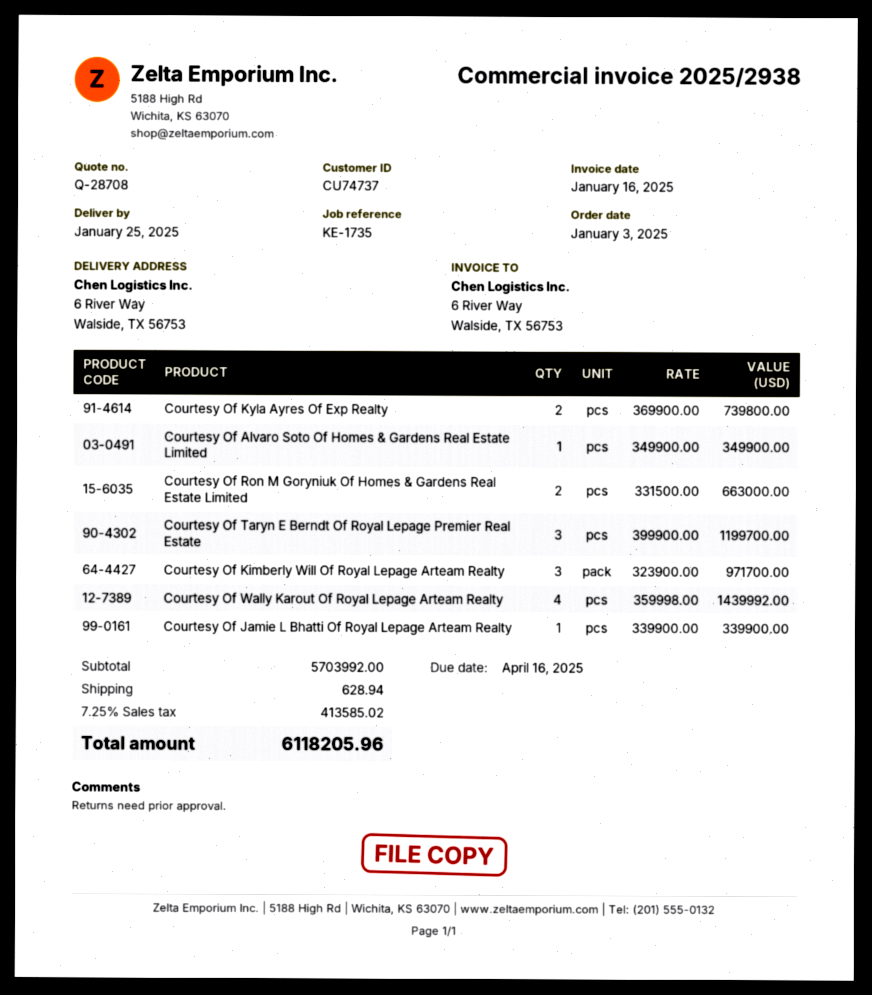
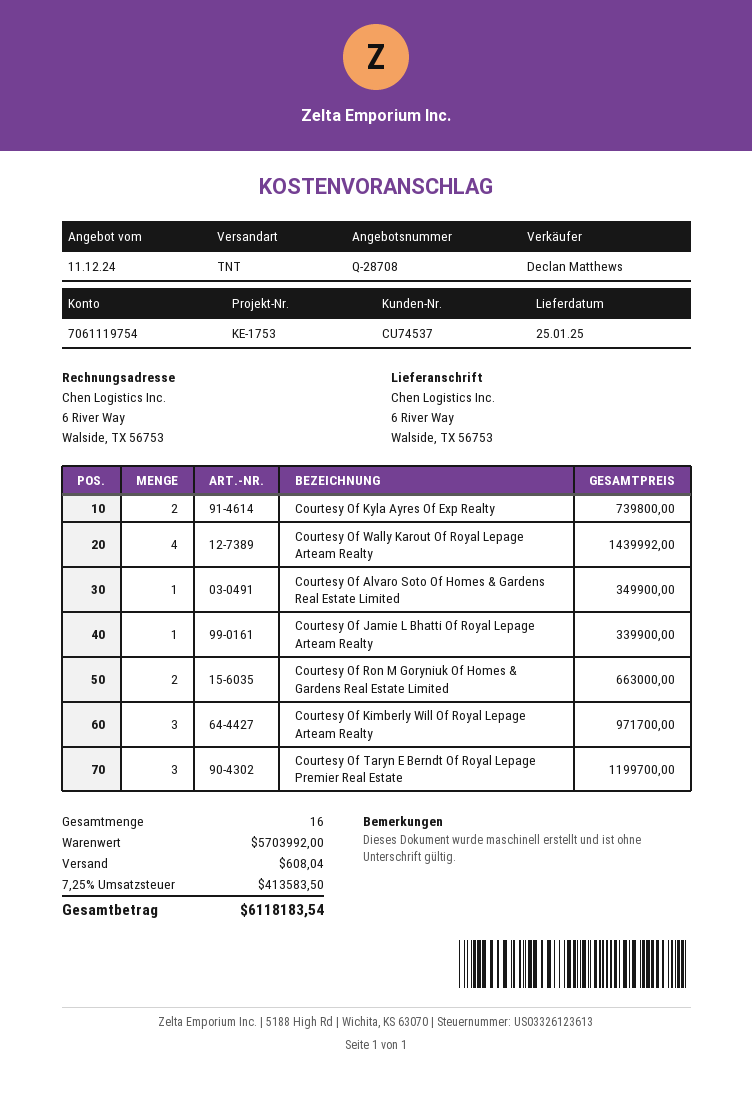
customer number: CU74737 -> CU74537
reference: KE-1735 -> KE-1753
shipping: 628.94 -> 608.04
tax: 7.25% = 413585.02 -> 7.25% = 413583.50
total: 6118205.96 -> 6118183.54

